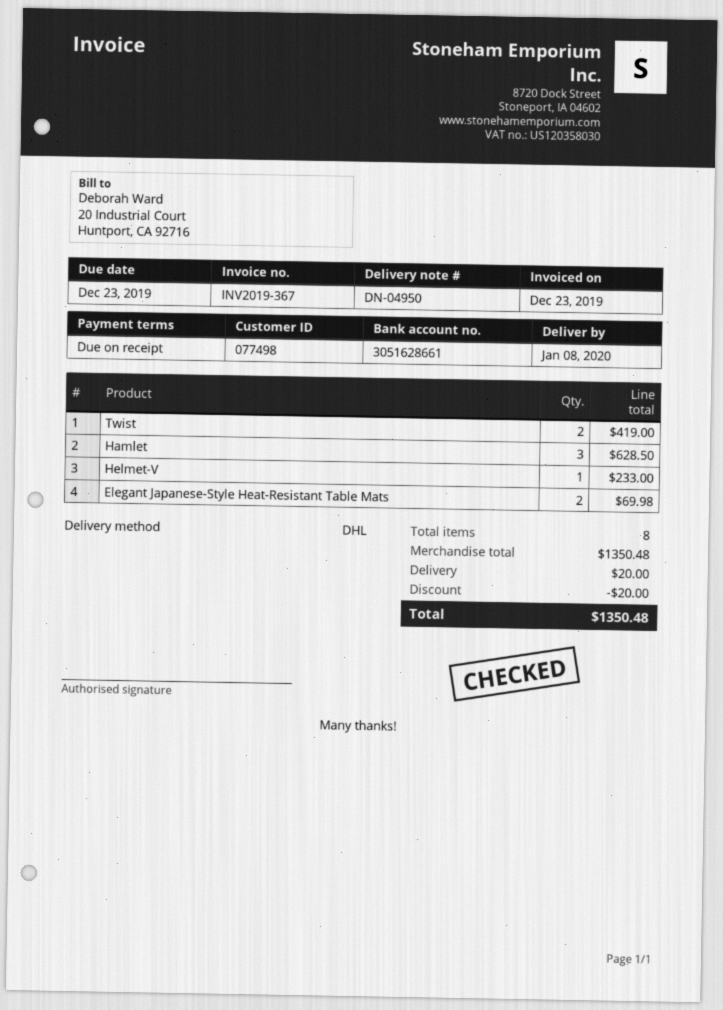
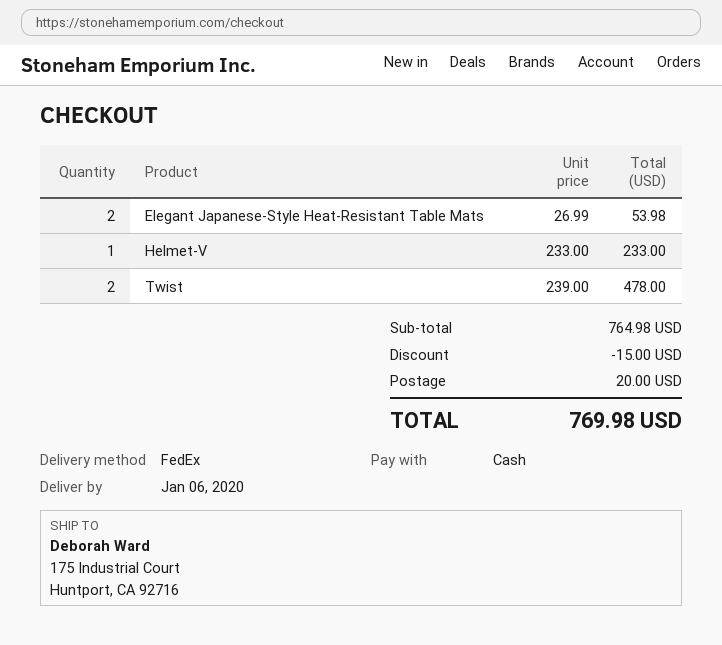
delivery date: 2020-01-08 -> 2020-01-06
shipping method: DHL -> FedEx
Twist: 2 for 419.00 -> 2 for 478.00
Hamlet: 3 for 628.50 -> none
Elegant Japanese-Style Heat-Resistant Table Mats: 2 for 69.98 -> 2 for 53.98
subtotal: 1350.48 -> 764.98
discount: 20.00 -> 15.00
total: 1350.48 -> 769.98

